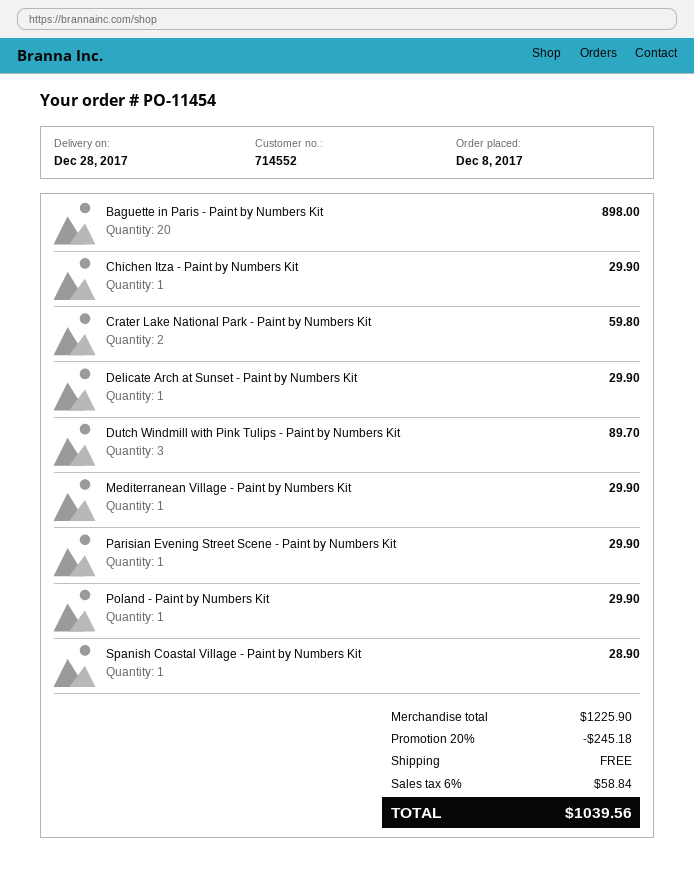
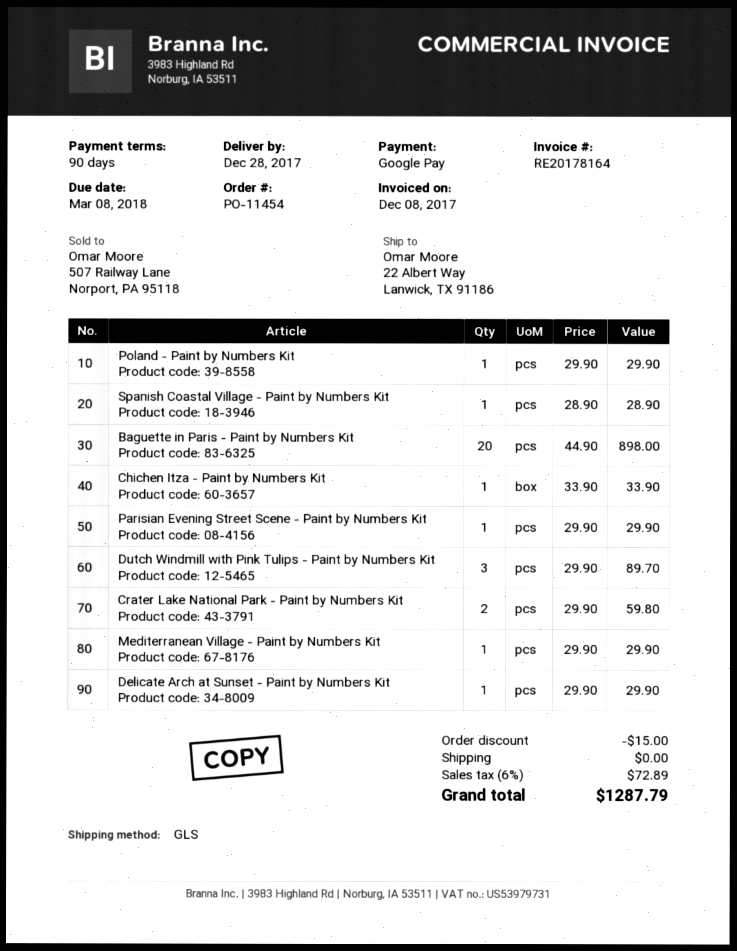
Chichen Itza - Paint by Numbers Kit: 1 for 29.90 -> 1 for 33.90
discount: 245.18 -> 15.00
tax: 6% = 58.84 -> 6% = 72.89
total: 1039.56 -> 1287.79

